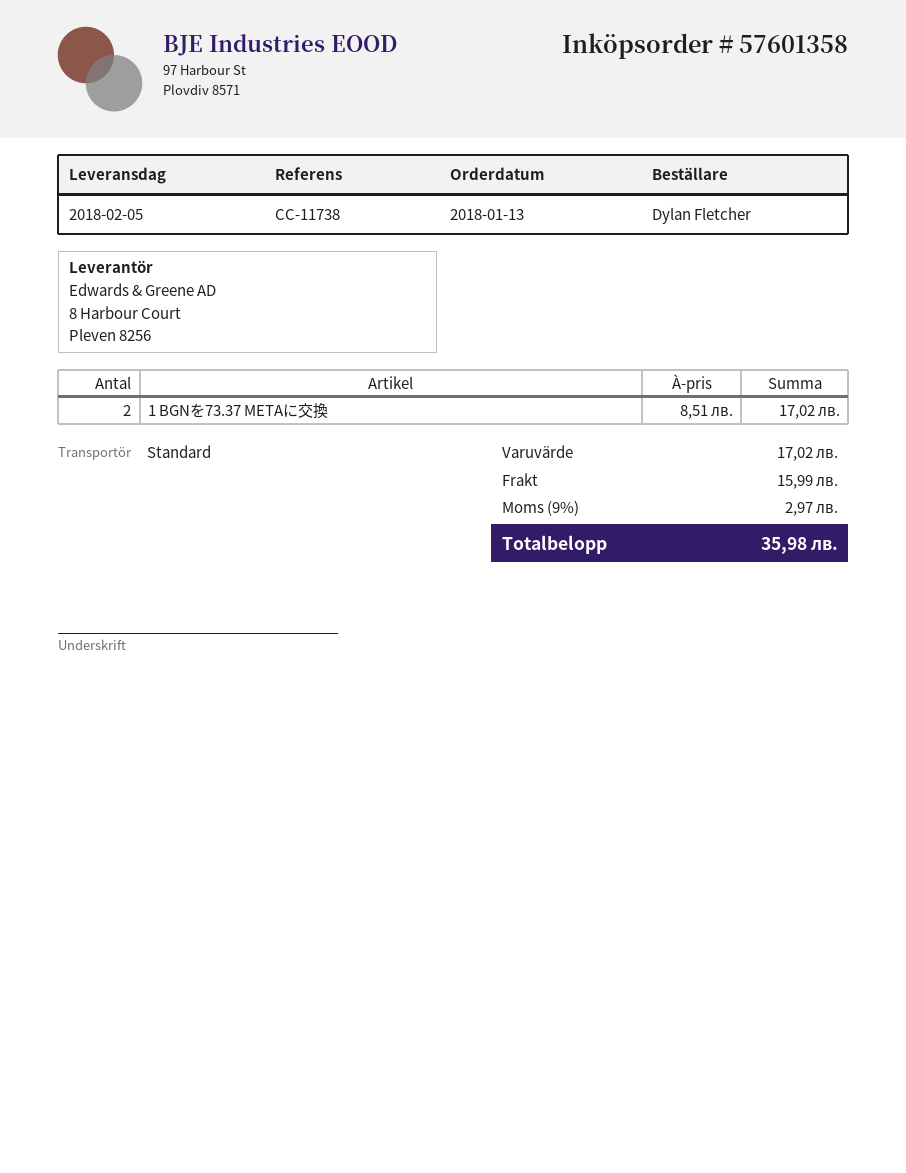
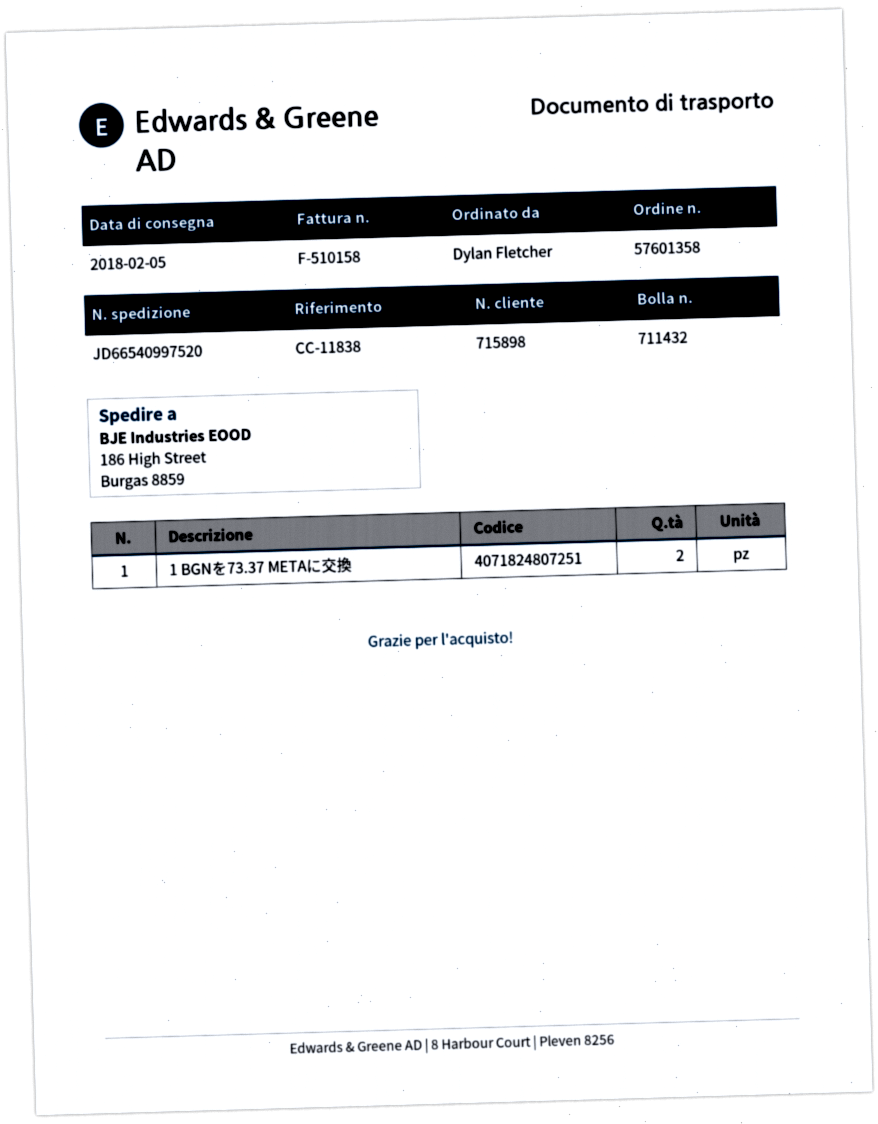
reference: CC-11738 -> CC-11838

